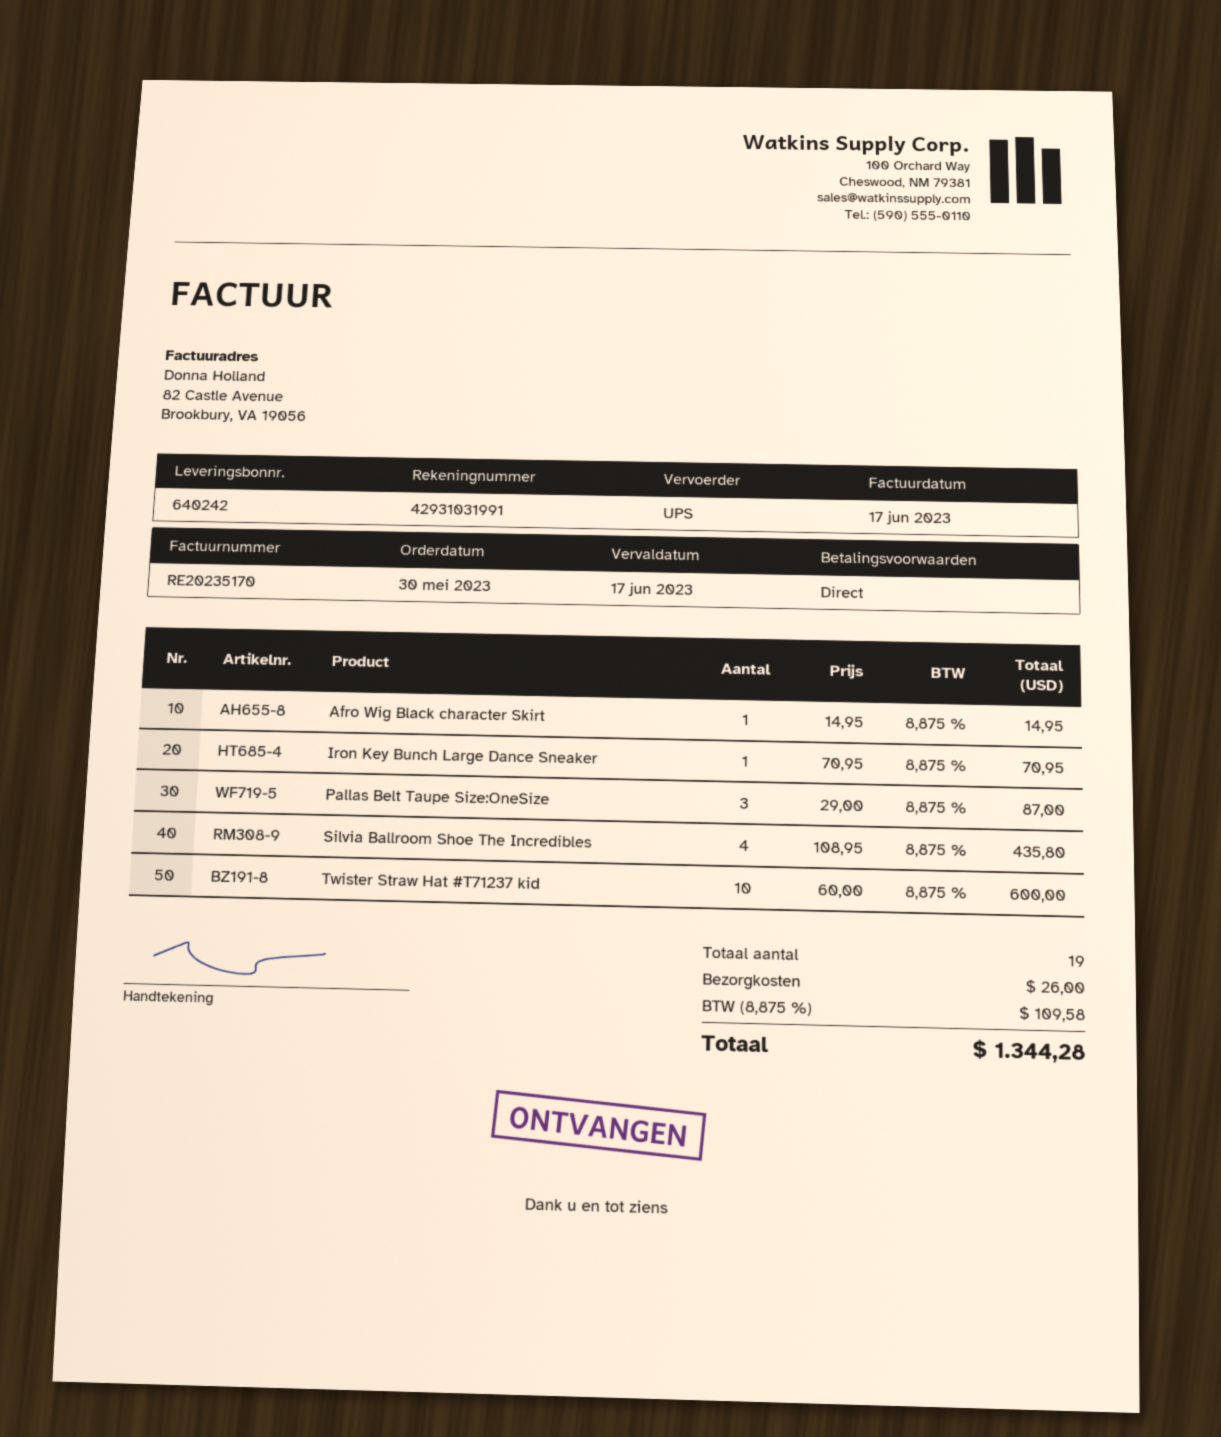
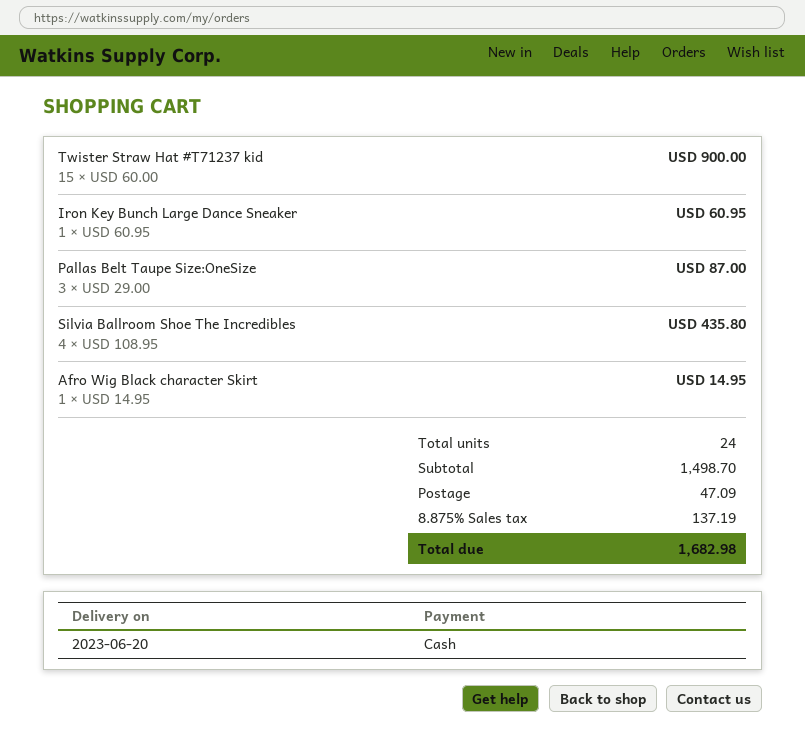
Iron Key Bunch Large Dance Sneaker: 1 x 70.95 = 70.95 -> 1 x 60.95 = 60.95
Twister Straw Hat #T71237 kid: 10 x 60.00 = 600.00 -> 15 x 60.00 = 900.00
total quantity: 19 -> 24
shipping: 26.00 -> 47.09
tax: 8.875% = 109.58 -> 8.875% = 137.19
total: 1344.28 -> 1682.98

